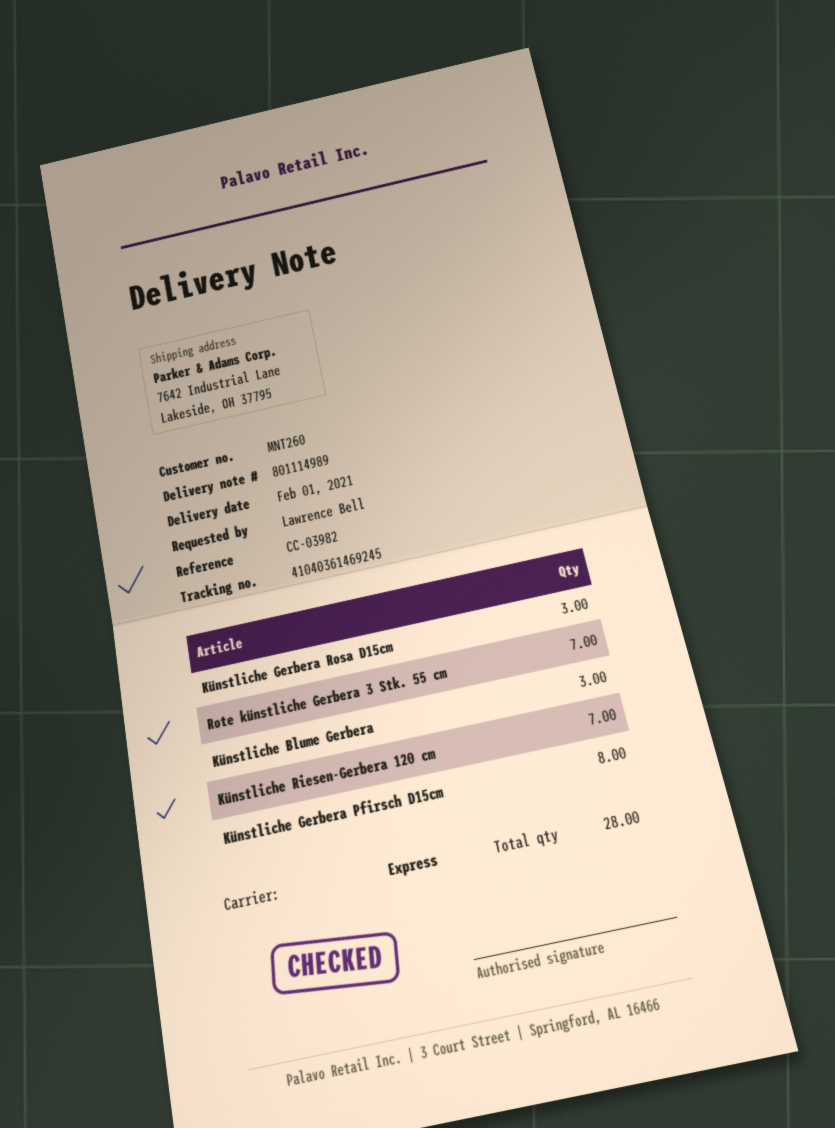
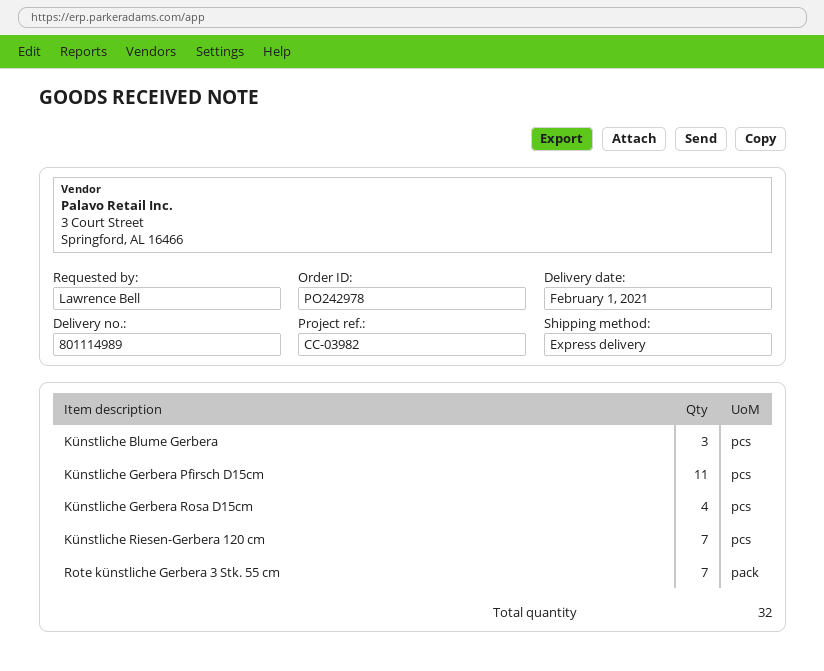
Künstliche Gerbera Rosa D15cm: 3 -> 4
Künstliche Gerbera Pfirsch D15cm: 8 -> 11
total quantity: 28 -> 32

